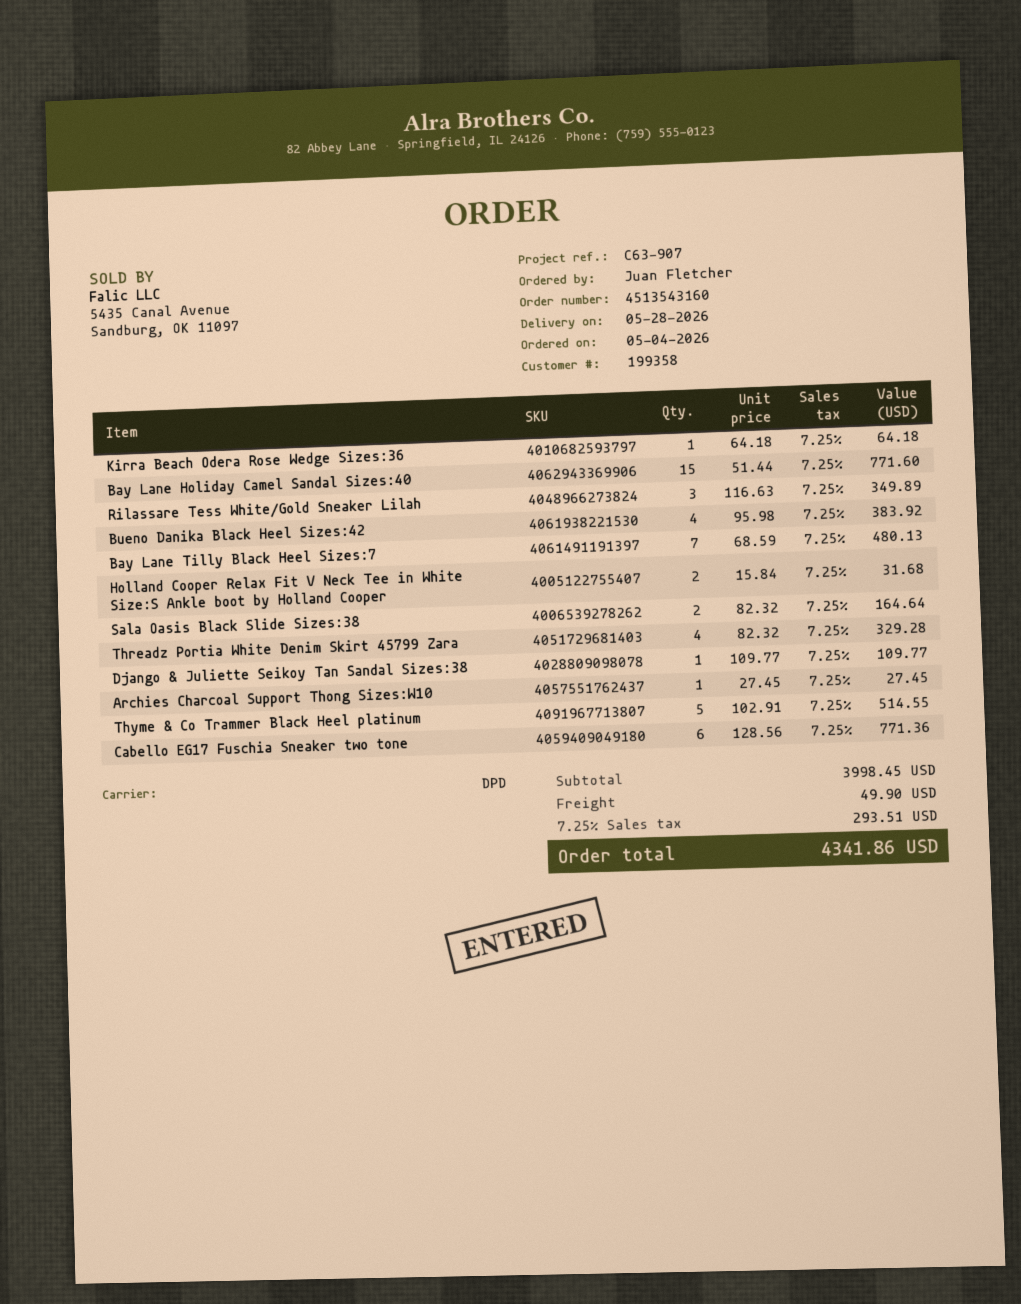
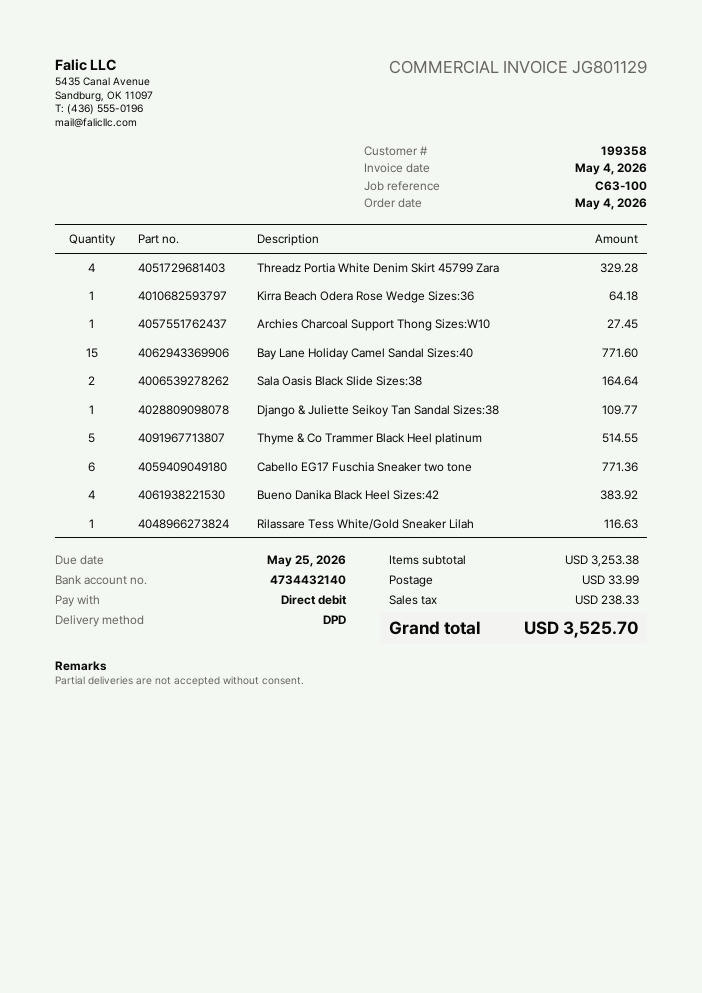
reference: C63-907 -> C63-100
Rilassare Tess White/Gold Sneaker Lilah: 3 for 349.89 -> 1 for 116.63
Bay Lane Tilly Black Heel Sizes:7: 7 for 480.13 -> none
Holland Cooper Relax Fit V Neck Tee in White Size:S Ankle boot by Holland Cooper: 2 for 31.68 -> none
subtotal: 3998.45 -> 3253.38
shipping: 49.90 -> 33.99
tax: 293.51 -> 238.33
total: 4341.86 -> 3525.70

